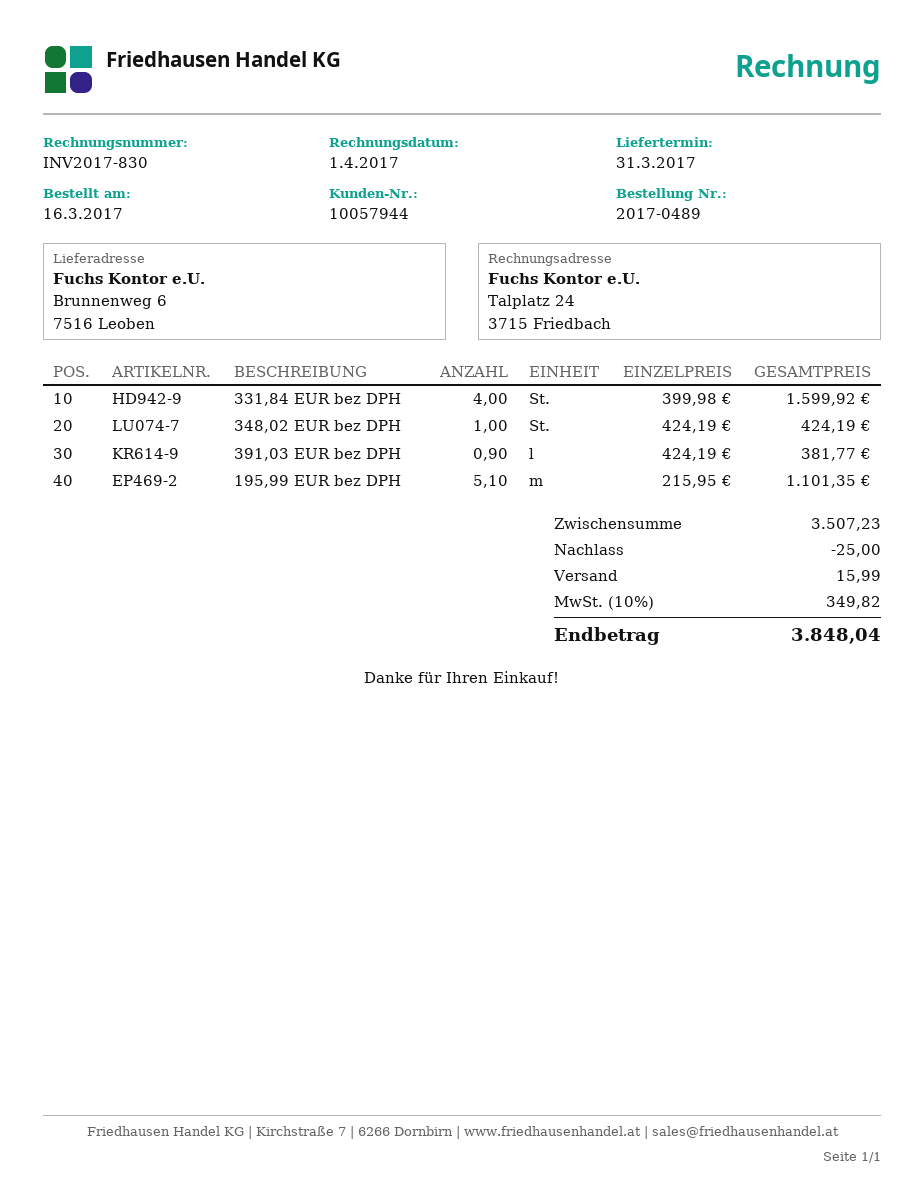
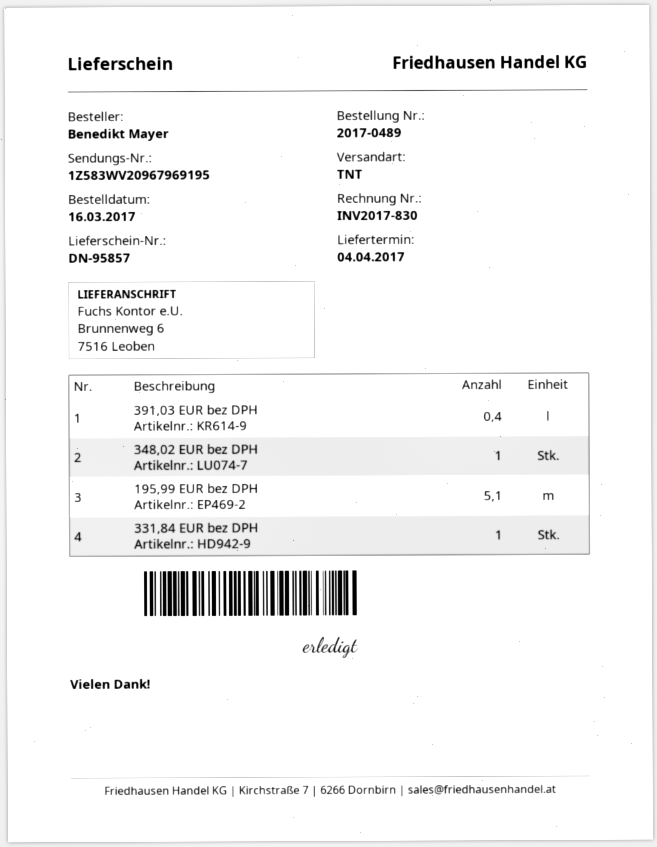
delivery date: 2017-03-31 -> 2017-04-04
331,84 EUR bez DPH: 4 -> 1
391,03 EUR bez DPH: 0.9 -> 0.4

